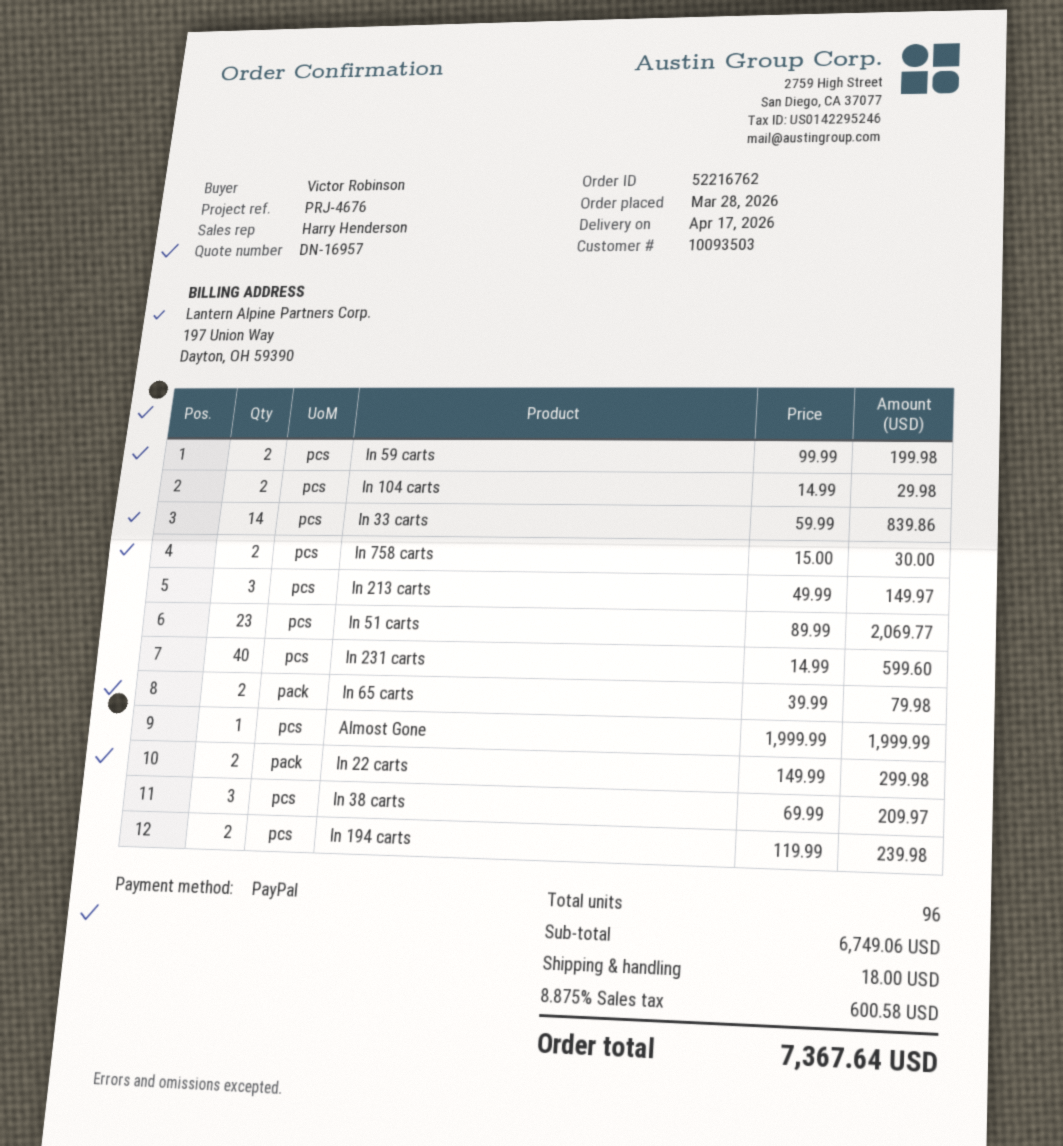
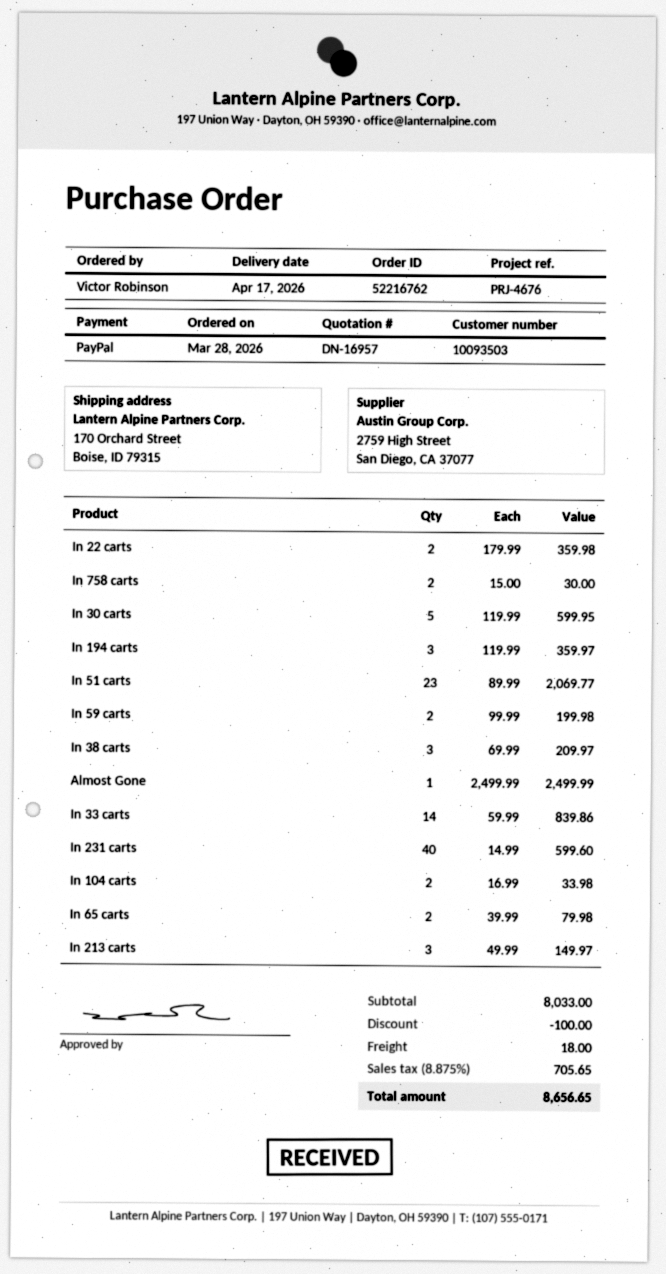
In 104 carts: 2 x 14.99 = 29.98 -> 2 x 16.99 = 33.98
Almost Gone: 1 x 1999.99 = 1999.99 -> 1 x 2499.99 = 2499.99
In 22 carts: 2 x 149.99 = 299.98 -> 2 x 179.99 = 359.98
In 194 carts: 2 x 119.99 = 239.98 -> 3 x 119.99 = 359.97
In 30 carts: none -> 5 x 119.99 = 599.95
subtotal: 6749.06 -> 8033.00
discount: none -> 100.00
tax: 8.875% = 600.58 -> 8.875% = 705.65
total: 7367.64 -> 8656.65

